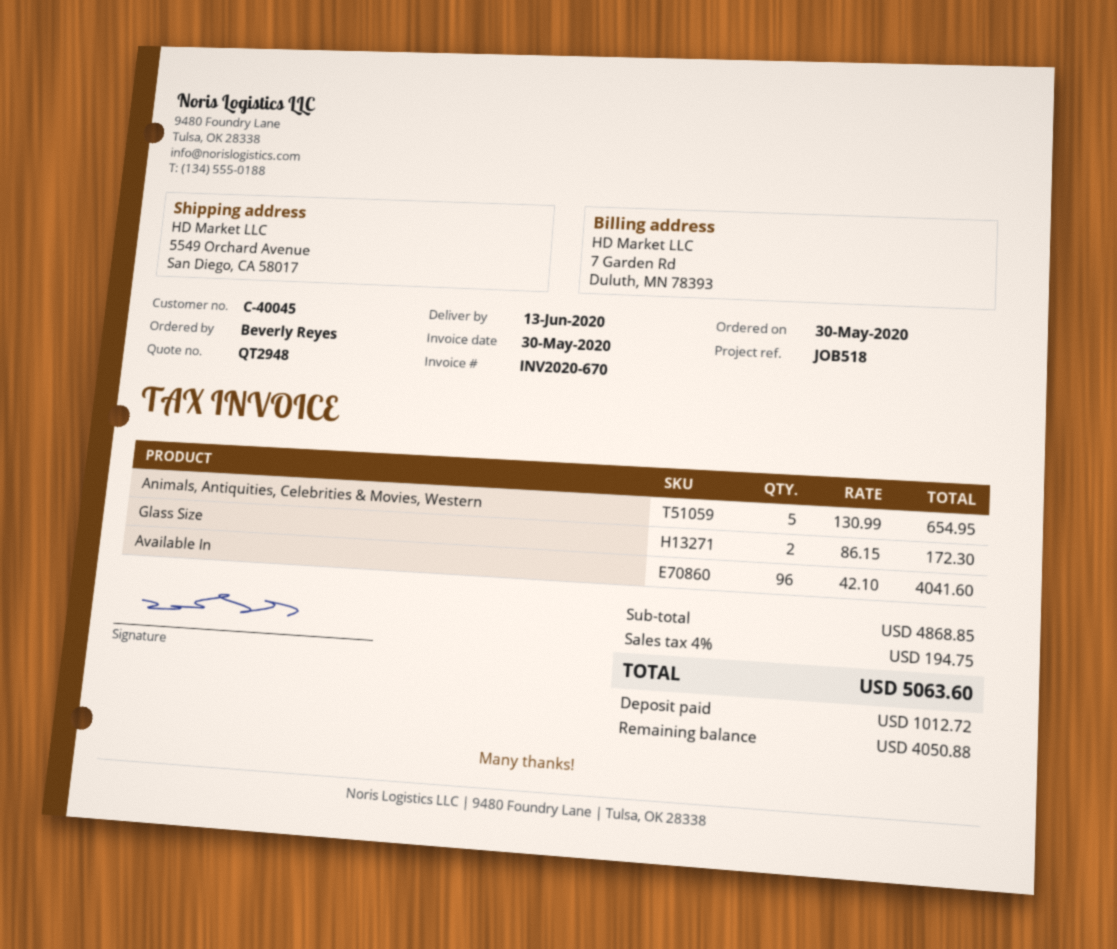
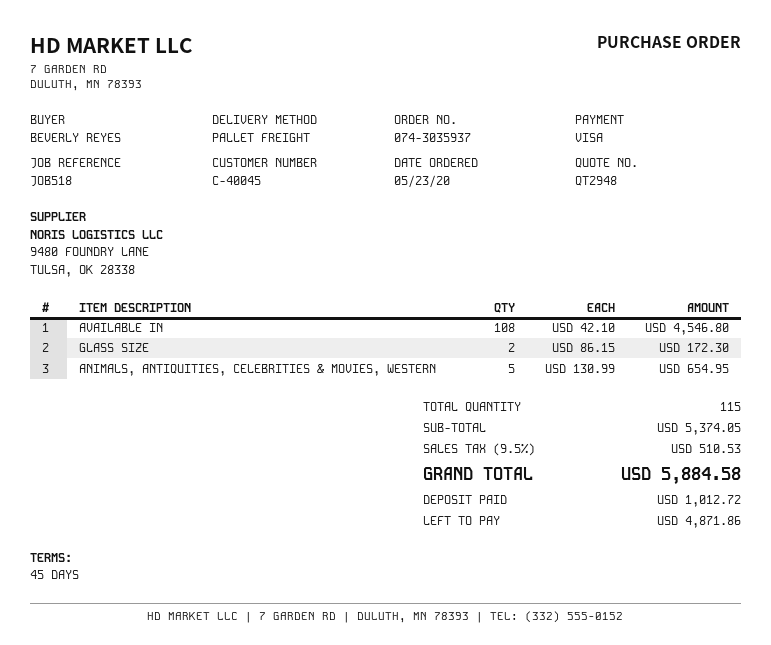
order date: 2020-05-30 -> 2020-05-23
Available In: 96 x 42.10 = 4041.60 -> 108 x 42.10 = 4546.80
subtotal: 4868.85 -> 5374.05
tax: 4% = 194.75 -> 9.5% = 510.53
total: 5063.60 -> 5884.58
balance: 4050.88 -> 4871.86

